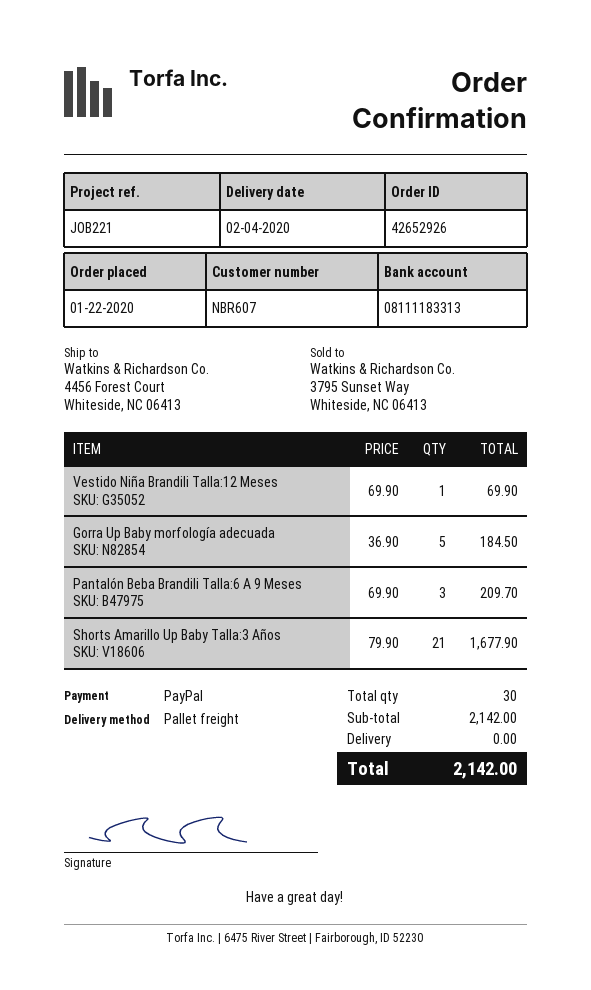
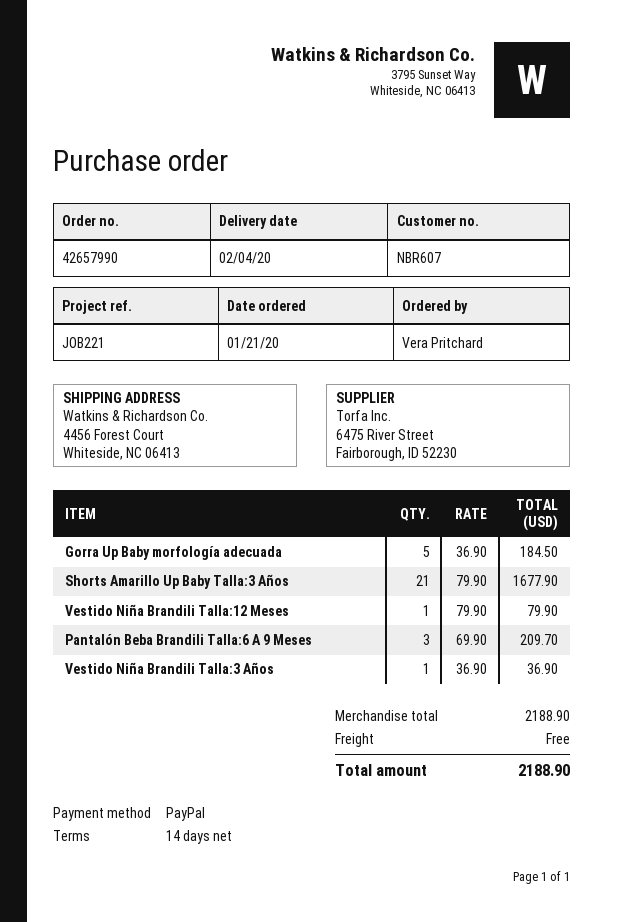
order number: 42652926 -> 42657990
order date: 2020-01-22 -> 2020-01-21
Vestido Niña Brandili Talla:12 Meses: 1 x 69.90 = 69.90 -> 1 x 79.90 = 79.90
Vestido Niña Brandili Talla:3 Años: none -> 1 x 36.90 = 36.90
subtotal: 2142.00 -> 2188.90
total: 2142.00 -> 2188.90

